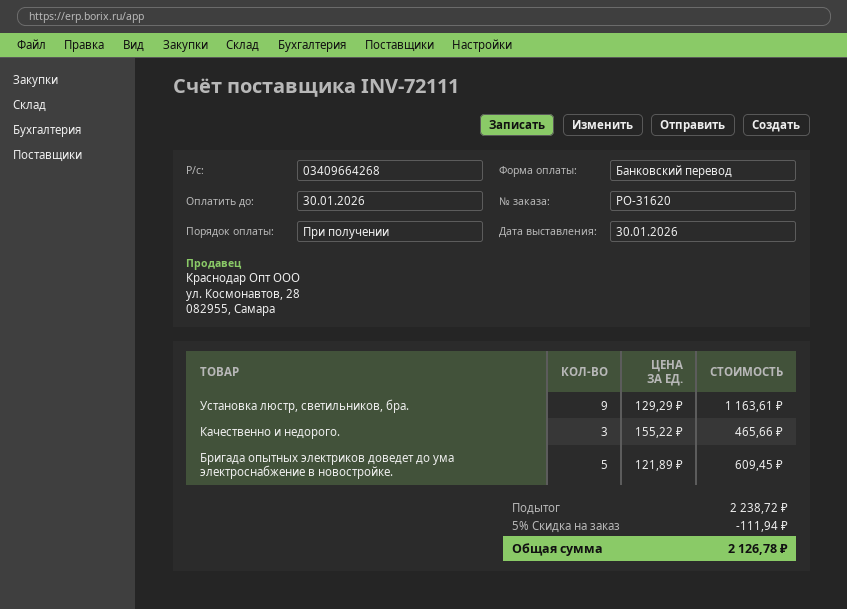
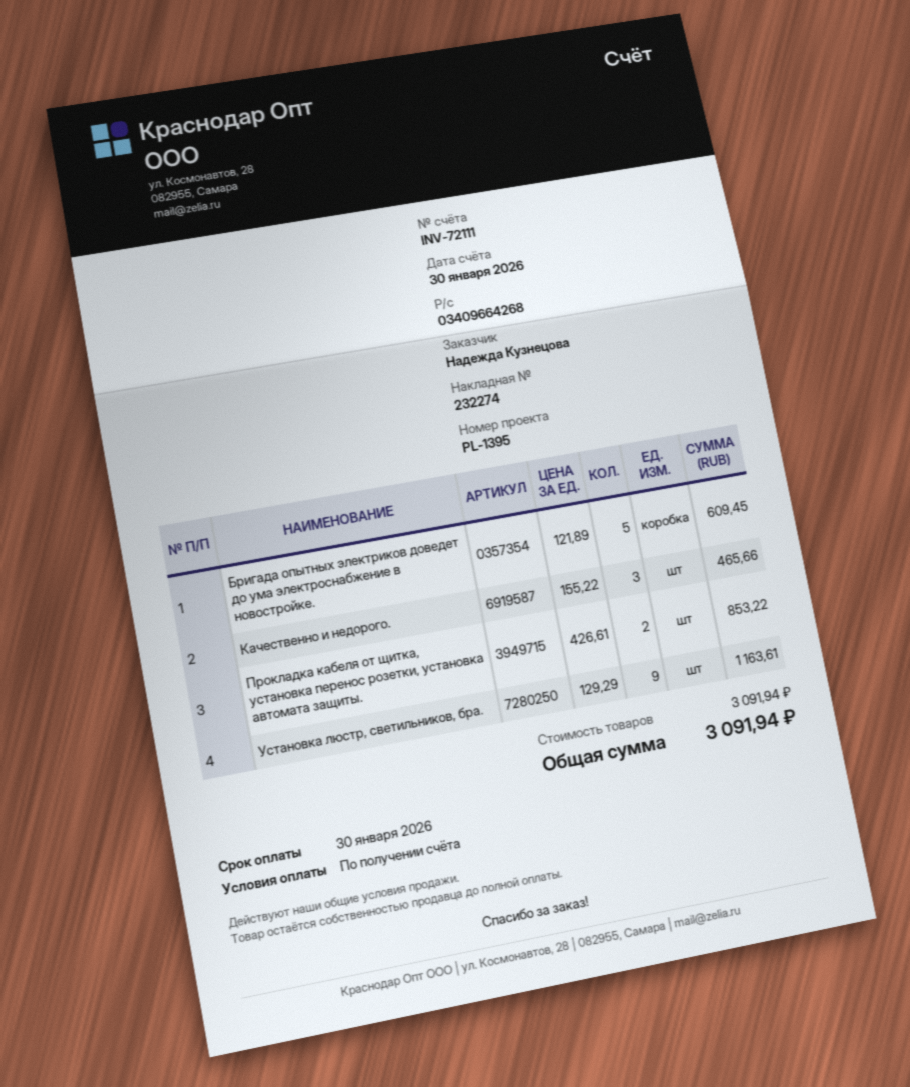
Прокладка кабеля от щитка, установка перенос розетки, установка автомата защиты.: none -> 2 x 426.61 = 853.22
subtotal: 2238.72 -> 3091.94
discount: 5% = 111.94 -> none
total: 2126.78 -> 3091.94

